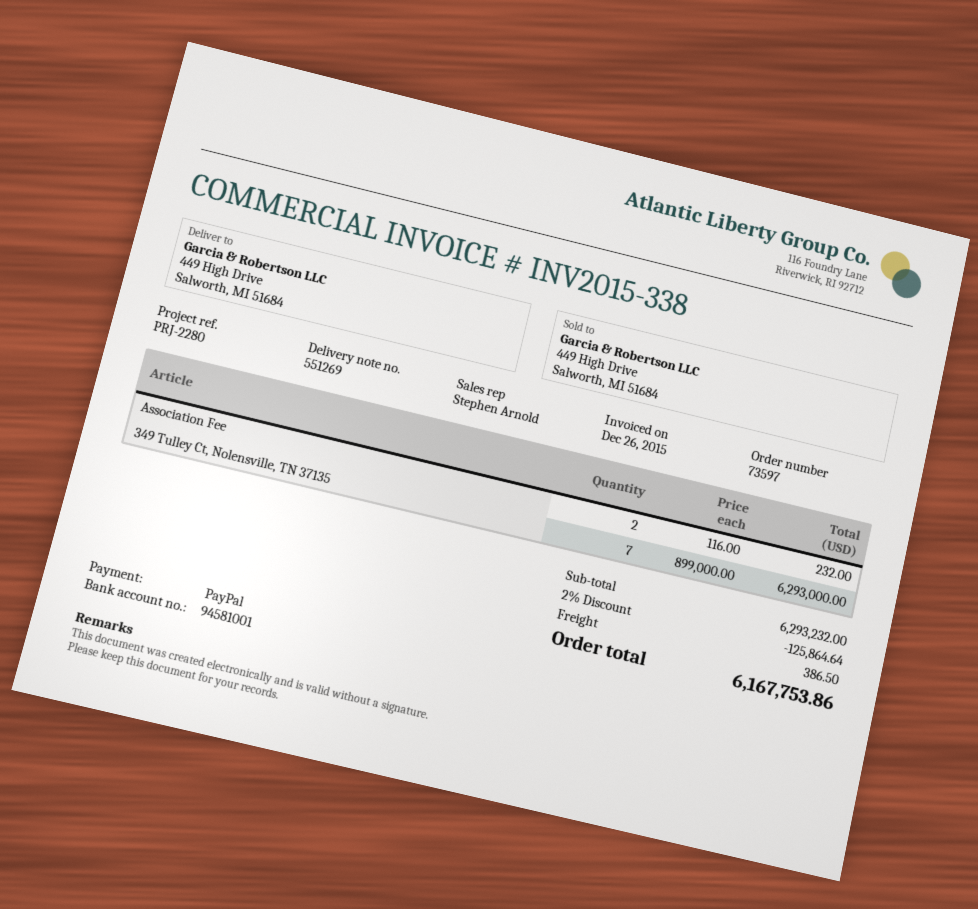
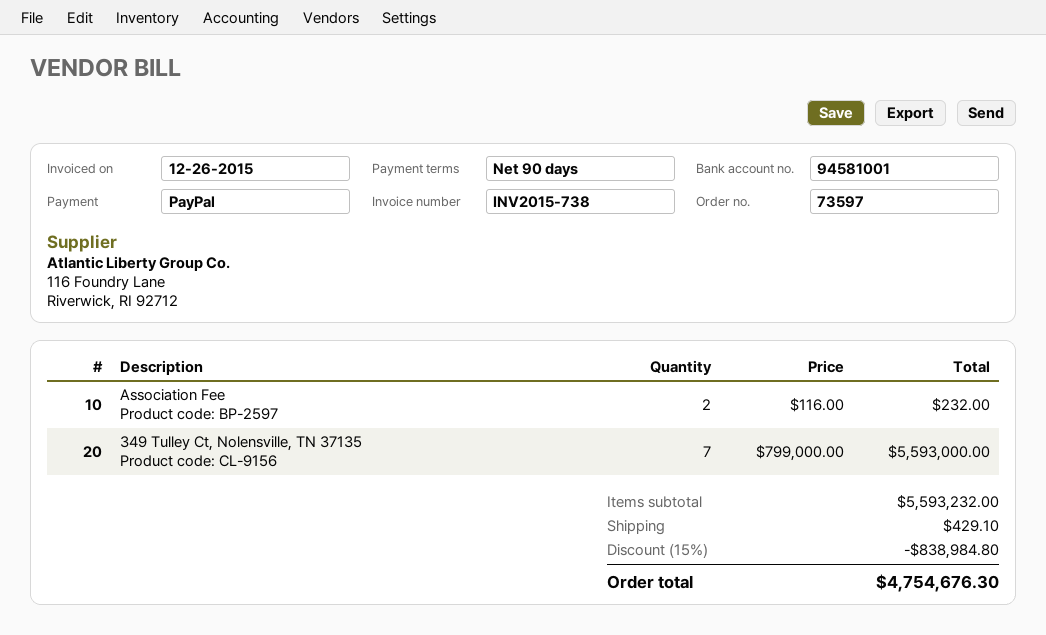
invoice number: INV2015-338 -> INV2015-738
349 Tulley Ct, Nolensville, TN 37135: 7 x 899000.00 = 6293000.00 -> 7 x 799000.00 = 5593000.00
subtotal: 6293232.00 -> 5593232.00
discount: 2% = 125864.64 -> 15% = 838984.80
shipping: 386.50 -> 429.10
total: 6167753.86 -> 4754676.30

